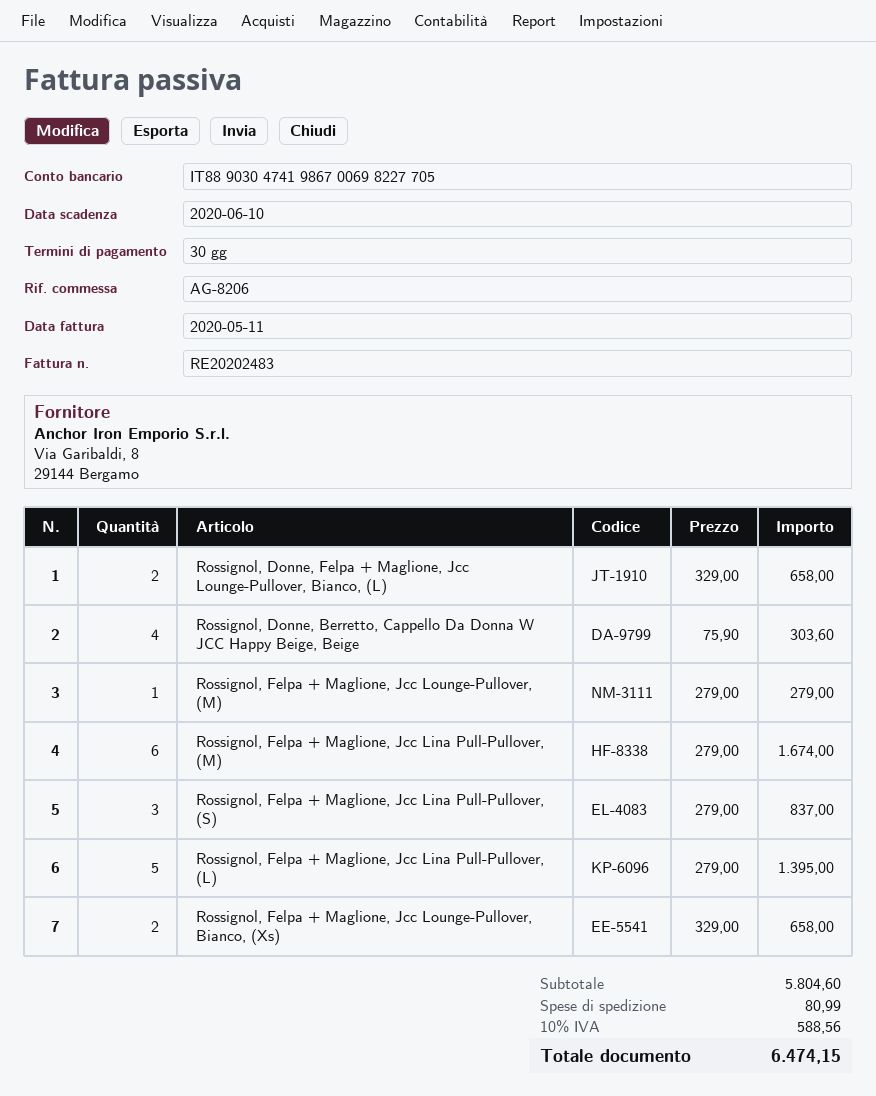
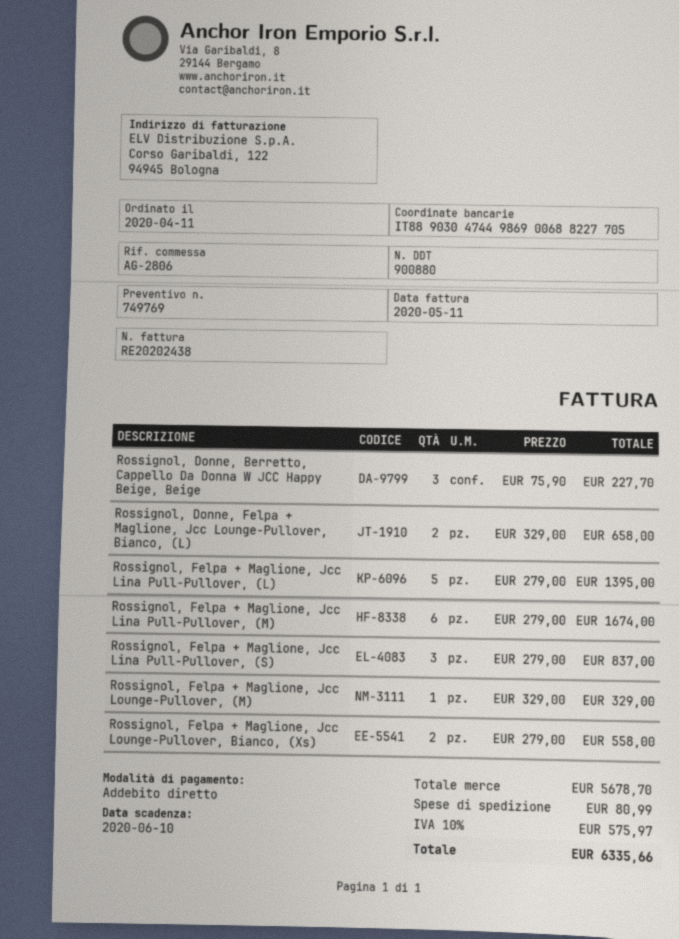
invoice number: RE20202483 -> RE20202438
reference: AG-8206 -> AG-2806
bank account: IT8890304741986700698227705 -> IT8890304744986900688227705
Rossignol, Donne, Berretto, Cappello Da Donna W JCC Happy Beige, Beige: 4 x 75.90 = 303.60 -> 3 x 75.90 = 227.70
Rossignol, Felpa + Maglione, Jcc Lounge-Pullover, (M): 1 x 279.00 = 279.00 -> 1 x 329.00 = 329.00
Rossignol, Felpa + Maglione, Jcc Lounge-Pullover, Bianco, (Xs): 2 x 329.00 = 658.00 -> 2 x 279.00 = 558.00
subtotal: 5804.60 -> 5678.70
tax: 10% = 588.56 -> 10% = 575.97
total: 6474.15 -> 6335.66

